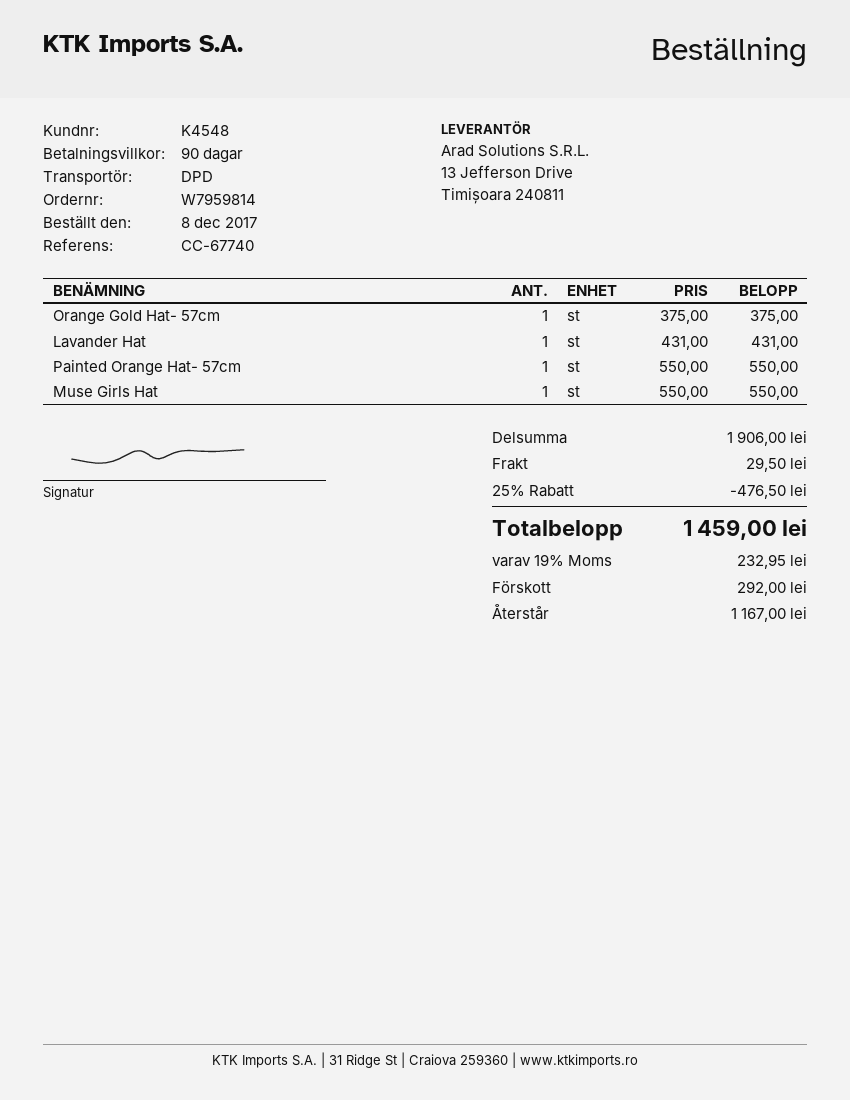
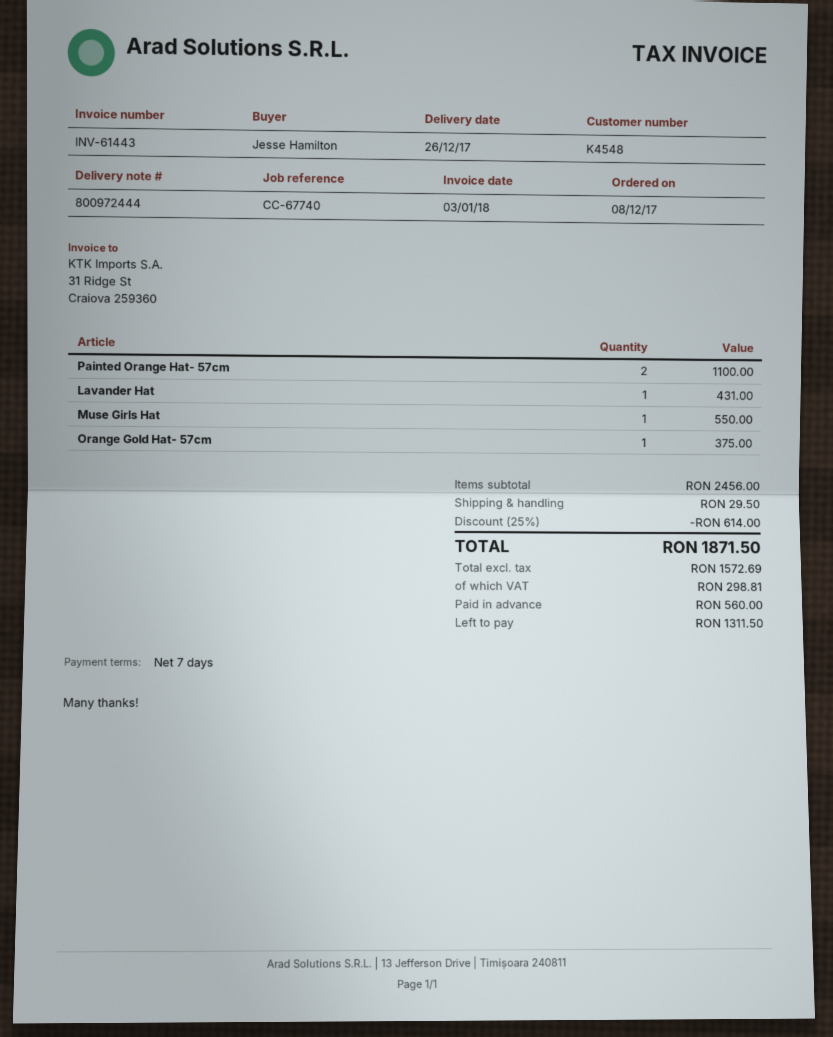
payment terms: 90 days -> 7 days
Painted Orange Hat- 57cm: 1 for 550.00 -> 2 for 1100.00
subtotal: 1906.00 -> 2456.00
discount: 25% = 476.50 -> 25% = 614.00
tax: 232.95 -> 298.81
total: 1459.00 -> 1871.50
deposit: 292.00 -> 560.00
balance: 1167.00 -> 1311.50

